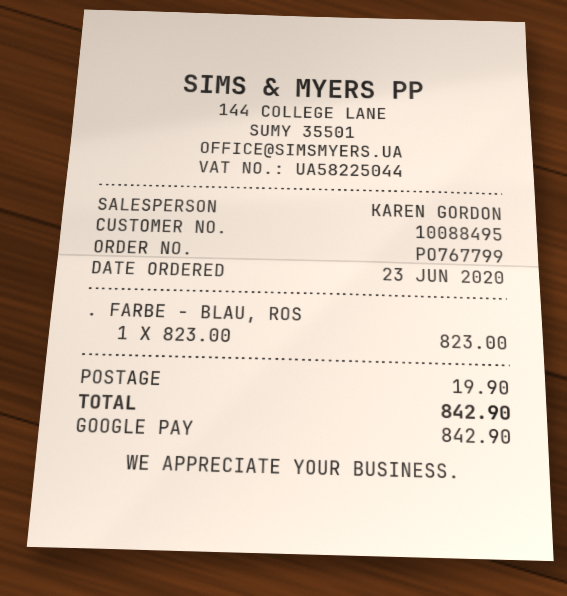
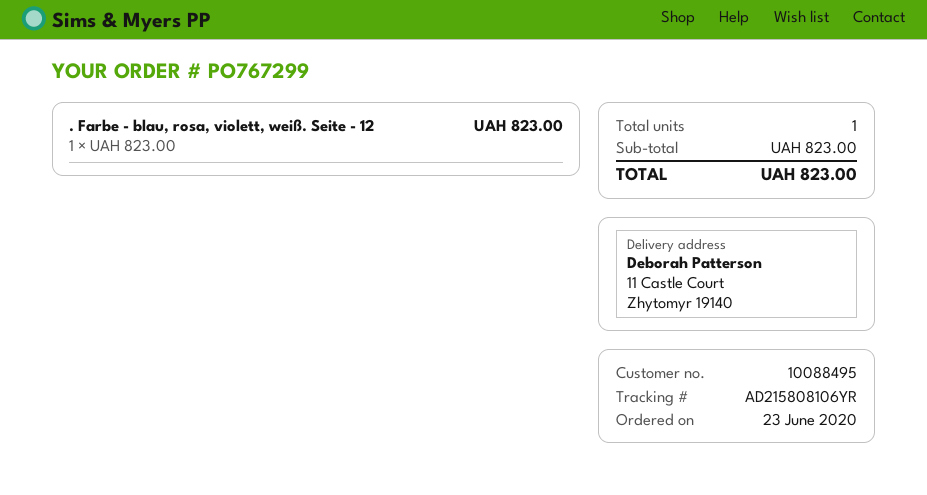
order number: PO767799 -> PO767299
shipping: 19.90 -> none
total: 842.90 -> 823.00

